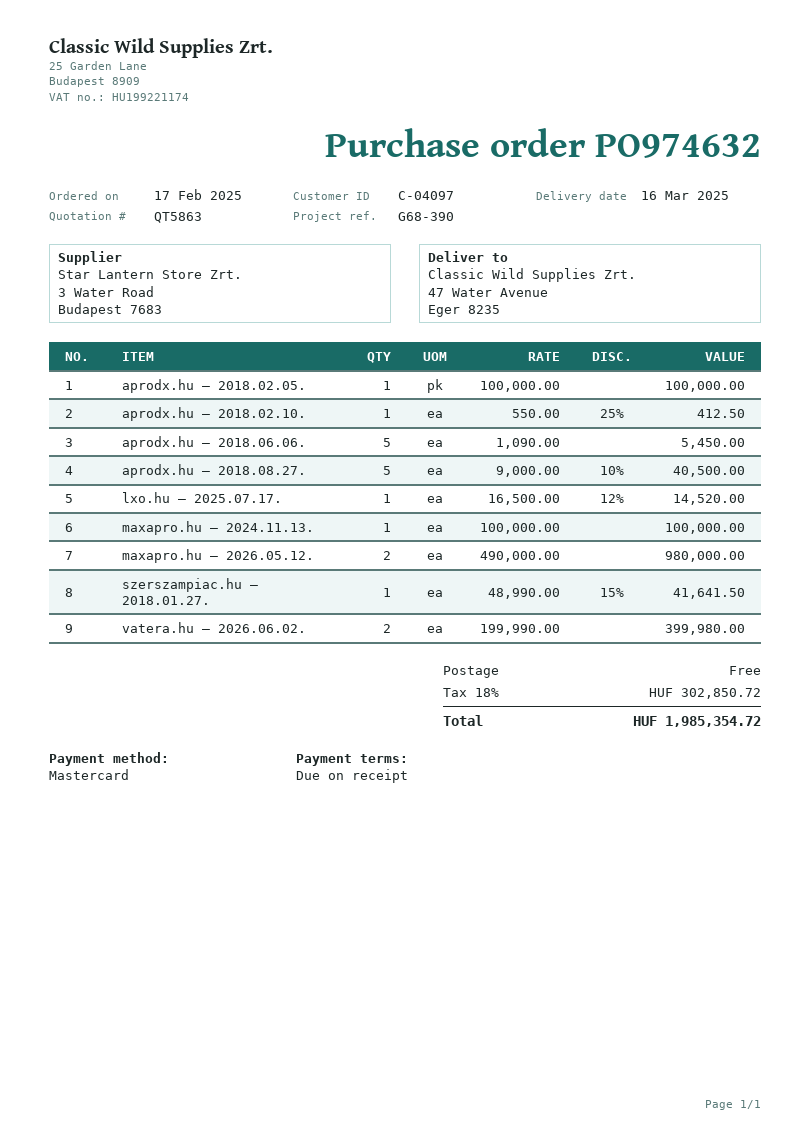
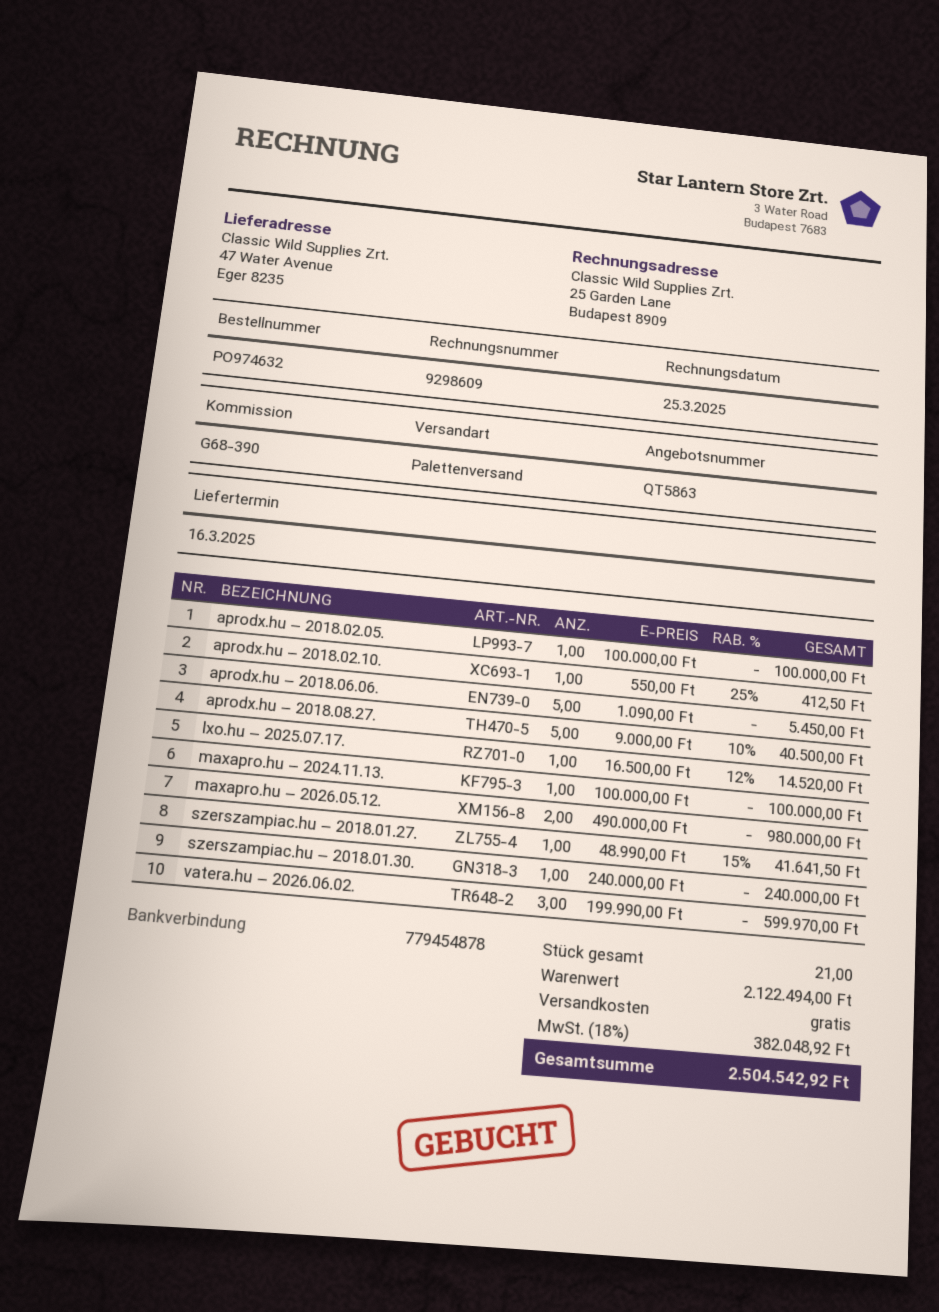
vatera.hu – 2026.06.02.: 2 x 199990.00 = 399980.00 -> 3 x 199990.00 = 599970.00
szerszampiac.hu – 2018.01.30.: none -> 1 x 240000.00 = 240000.00
tax: 18% = 302850.72 -> 18% = 382048.92
total: 1985354.72 -> 2504542.92

